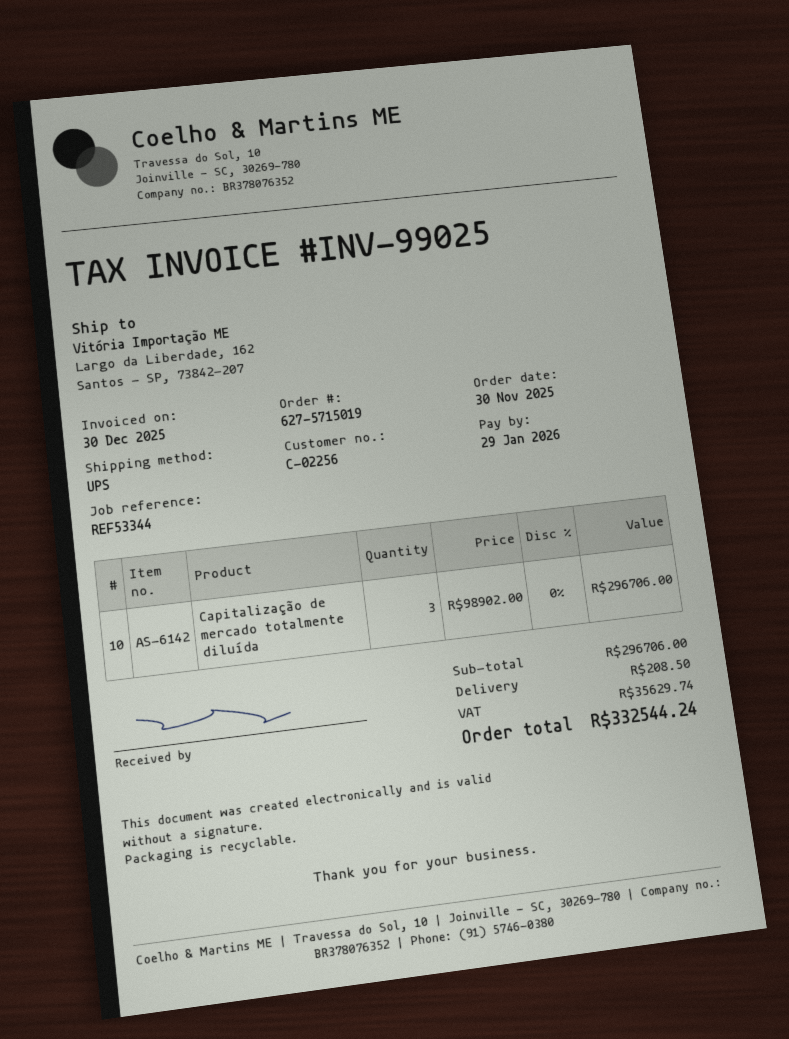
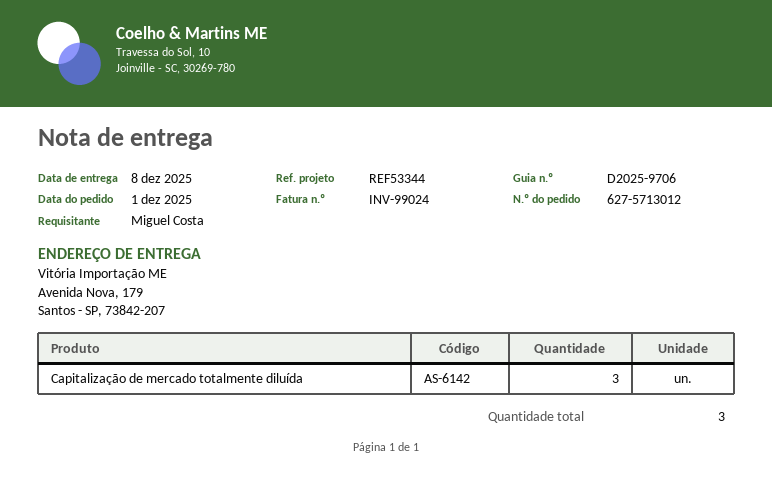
order number: 627-5715019 -> 627-5713012
order date: 2025-11-30 -> 2025-12-01
invoice number: INV-99025 -> INV-99024
ship to: Largo da Liberdade, 162, Santos - SP, 73842-207 -> Avenida Nova, 179, Santos - SP, 73842-207

